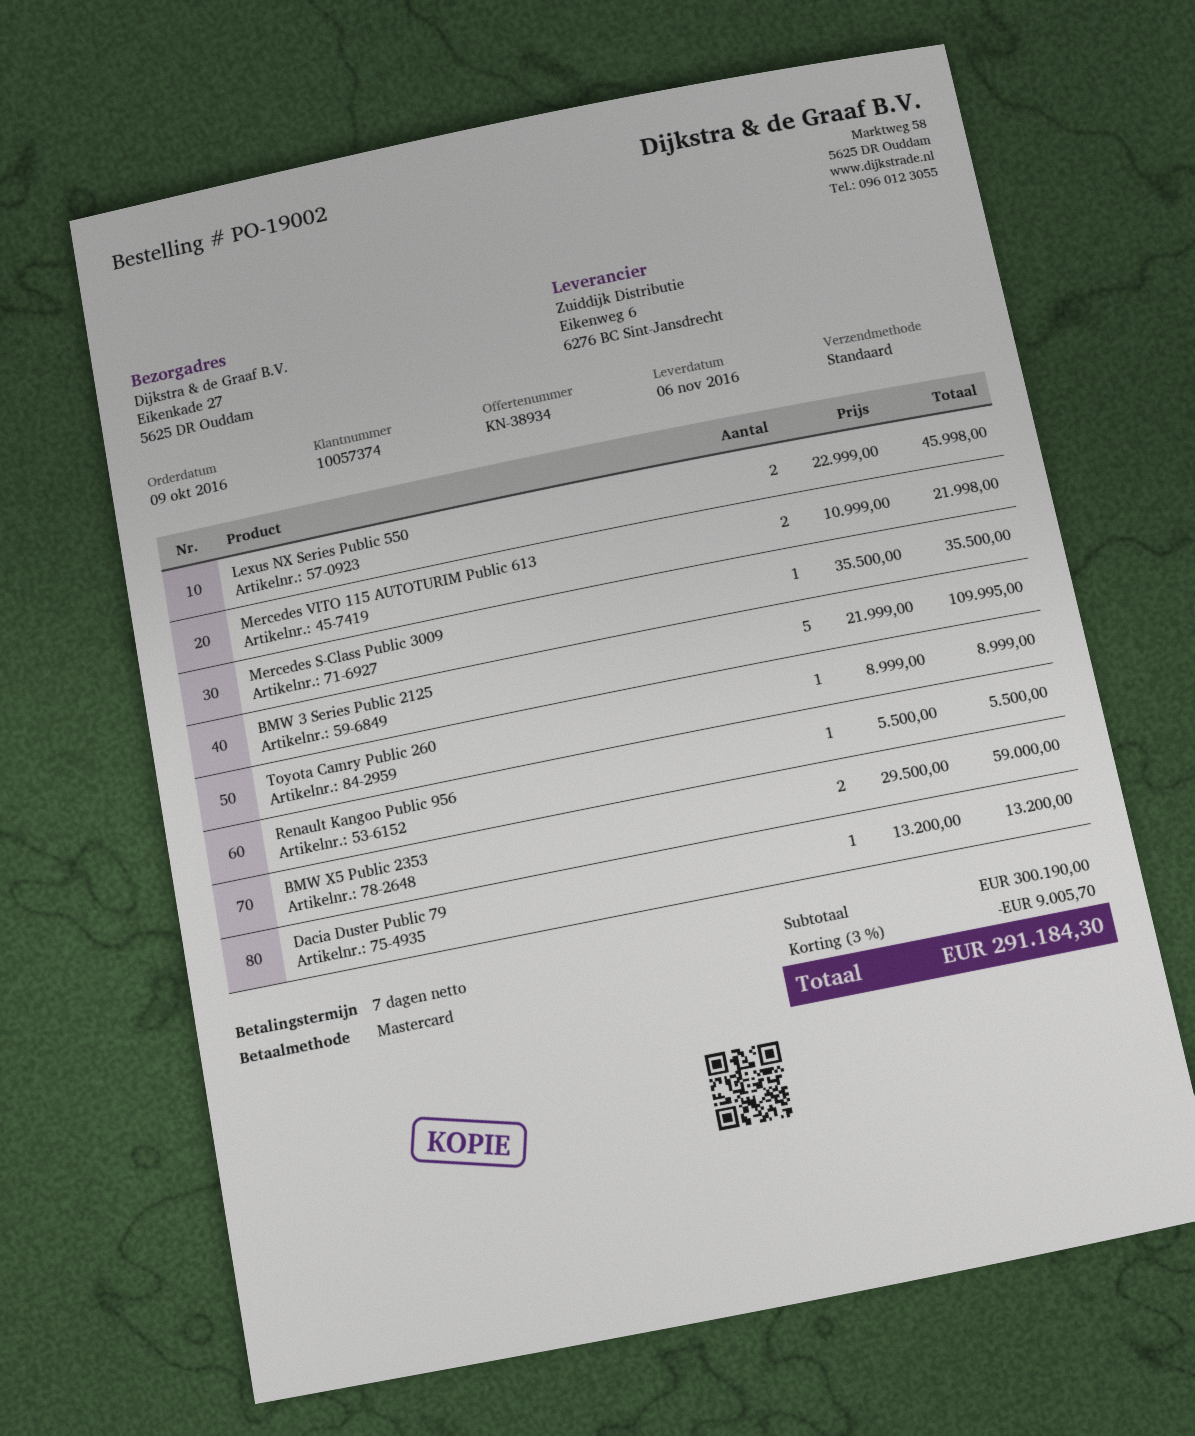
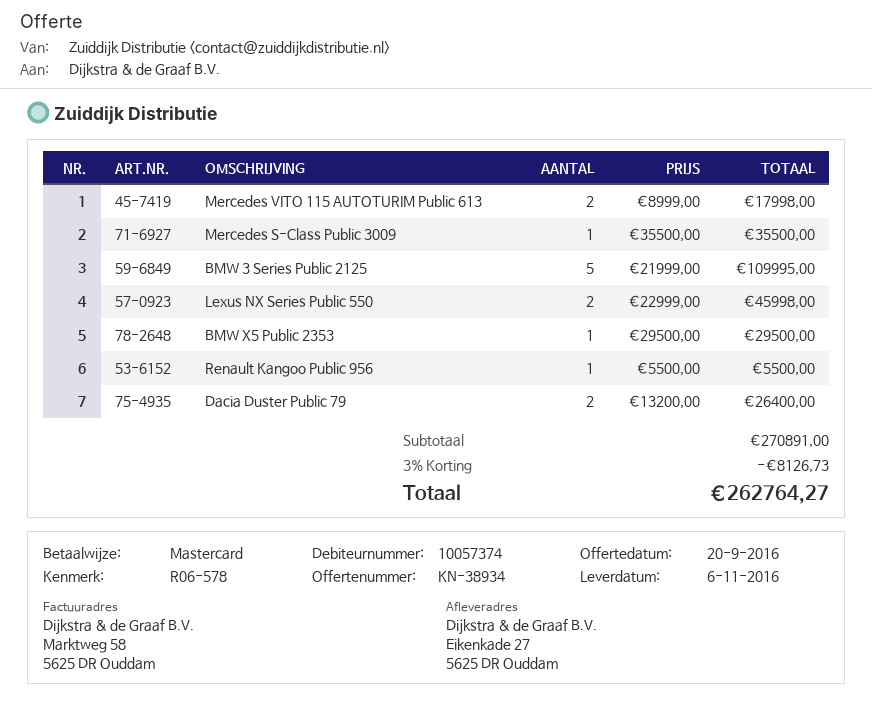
Mercedes VITO 115 AUTOTURIM Public 613: 2 x 10999.00 = 21998.00 -> 2 x 8999.00 = 17998.00
Toyota Camry Public 260: 1 x 8999.00 = 8999.00 -> none
BMW X5 Public 2353: 2 x 29500.00 = 59000.00 -> 1 x 29500.00 = 29500.00
Dacia Duster Public 79: 1 x 13200.00 = 13200.00 -> 2 x 13200.00 = 26400.00
subtotal: 300190.00 -> 270891.00
discount: 3% = 9005.70 -> 3% = 8126.73
total: 291184.30 -> 262764.27

